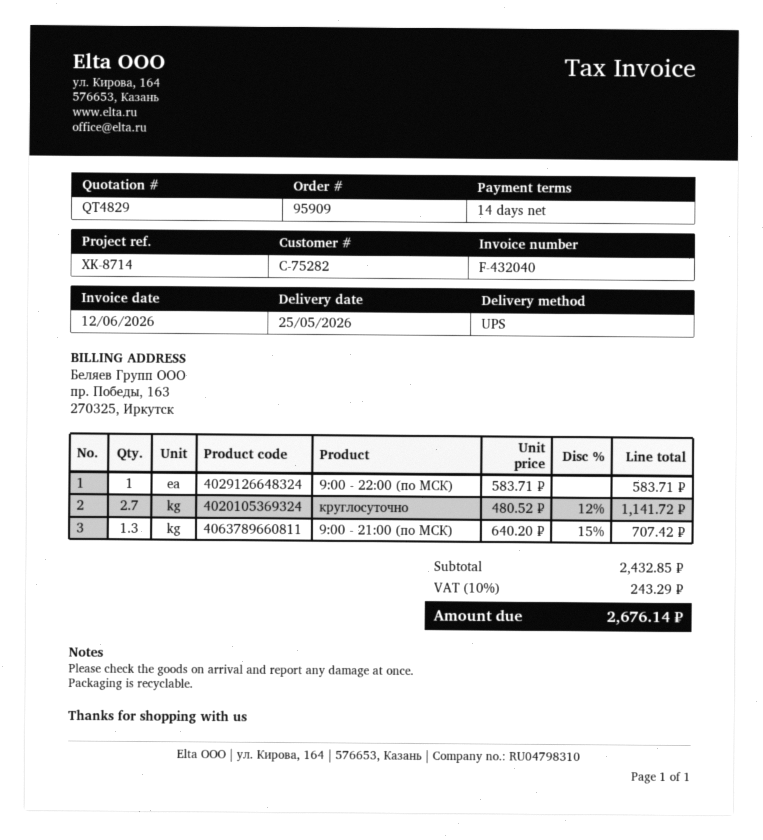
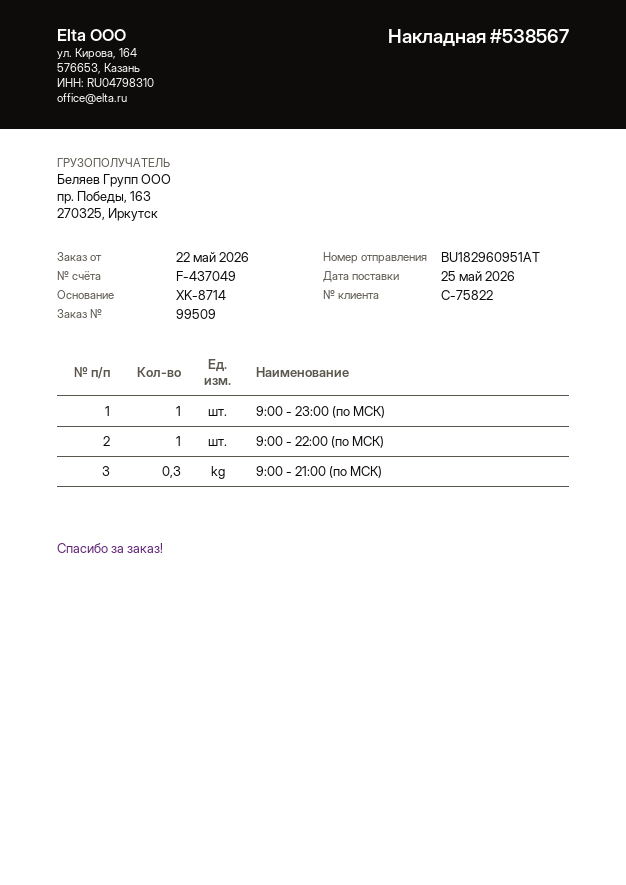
order number: 95909 -> 99509
invoice number: F-432040 -> F-437049
customer number: C-75282 -> C-75822
круглосуточно: 2.7 -> none
9:00 - 21:00 (по МСК): 1.3 -> 0.3
9:00 - 23:00 (по МСК): none -> 1

